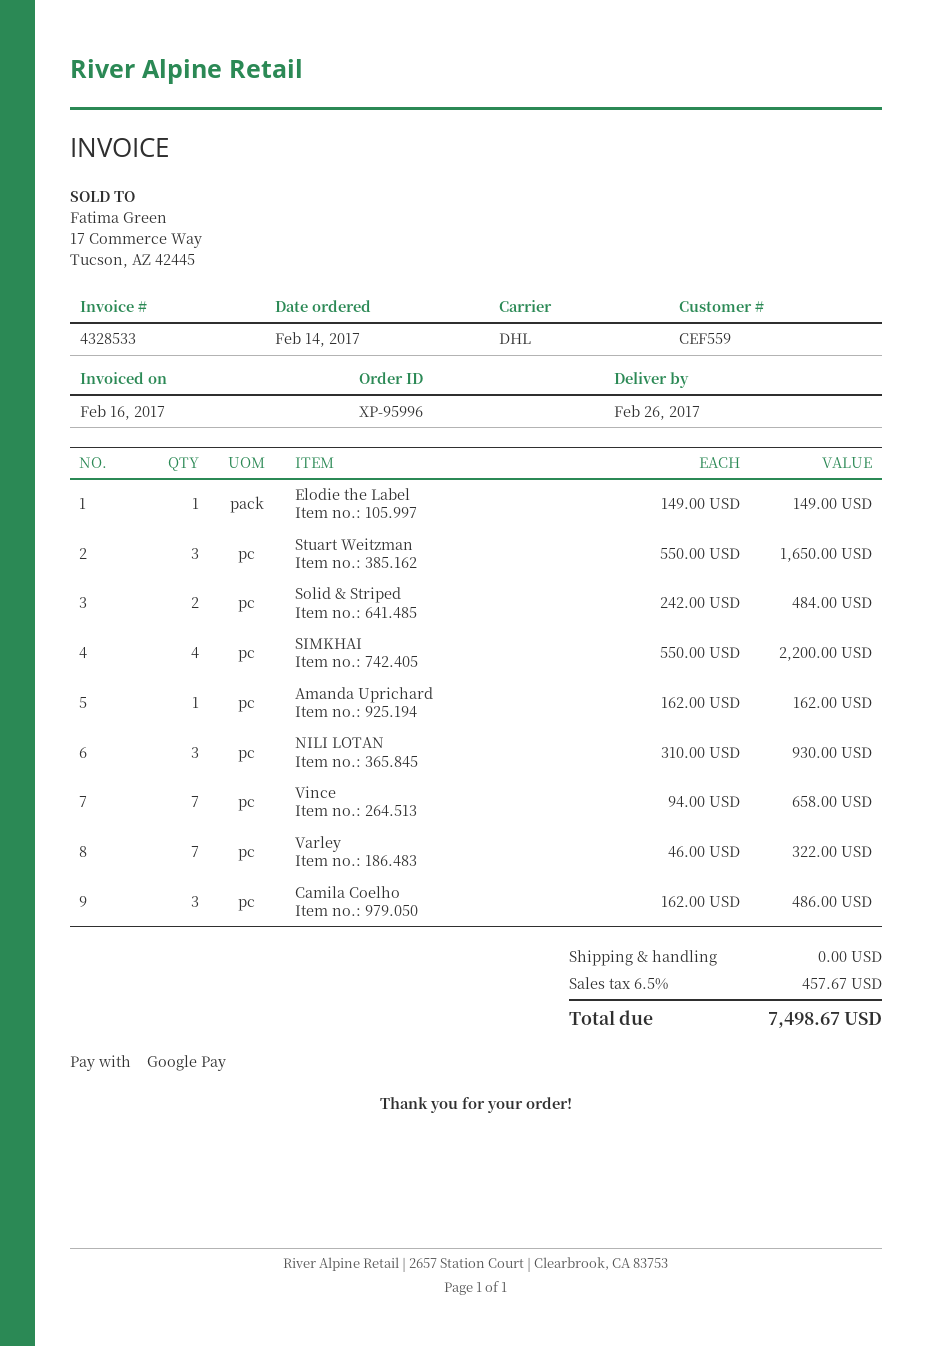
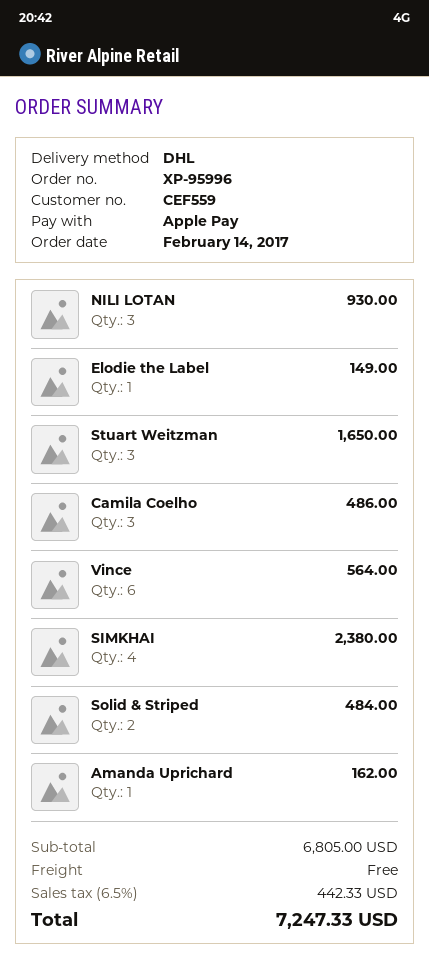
payment method: Google Pay -> Apple Pay
SIMKHAI: 4 for 2200.00 -> 4 for 2380.00
Vince: 7 for 658.00 -> 6 for 564.00
Varley: 7 for 322.00 -> none
tax: 6.5% = 457.67 -> 6.5% = 442.33
total: 7498.67 -> 7247.33

